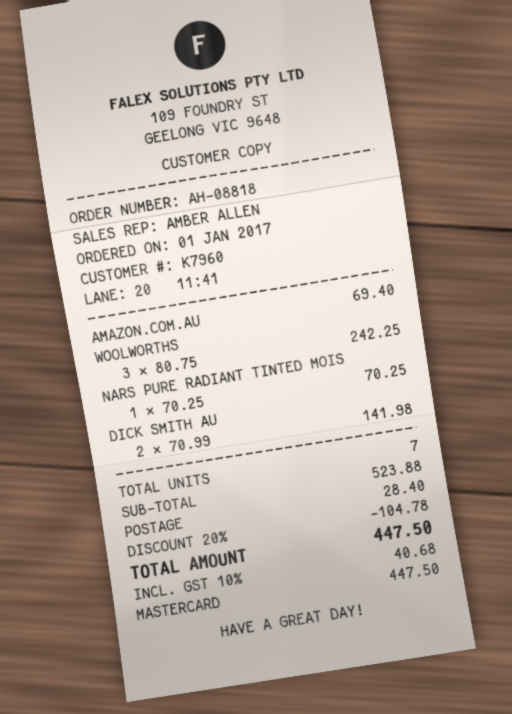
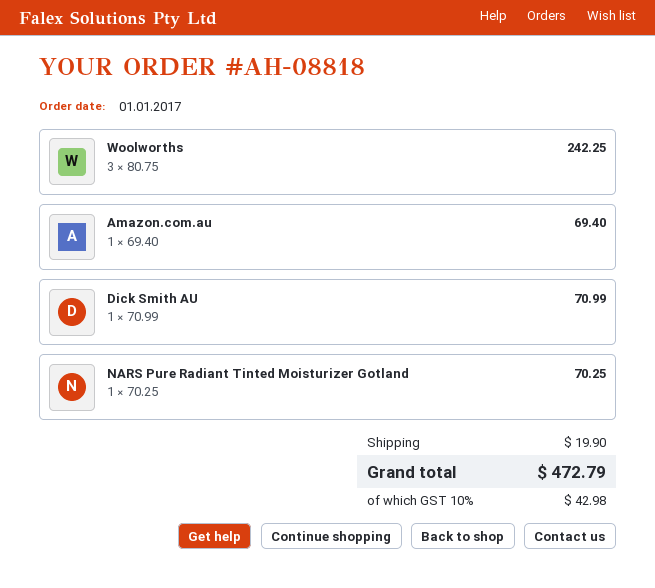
DICK SMITH AU: 2 x 70.99 = 141.98 -> 1 x 70.99 = 70.99
discount: 20% = 104.78 -> none
shipping: 28.40 -> 19.90
tax: 10% = 40.68 -> 10% = 42.98
total: 447.50 -> 472.79

